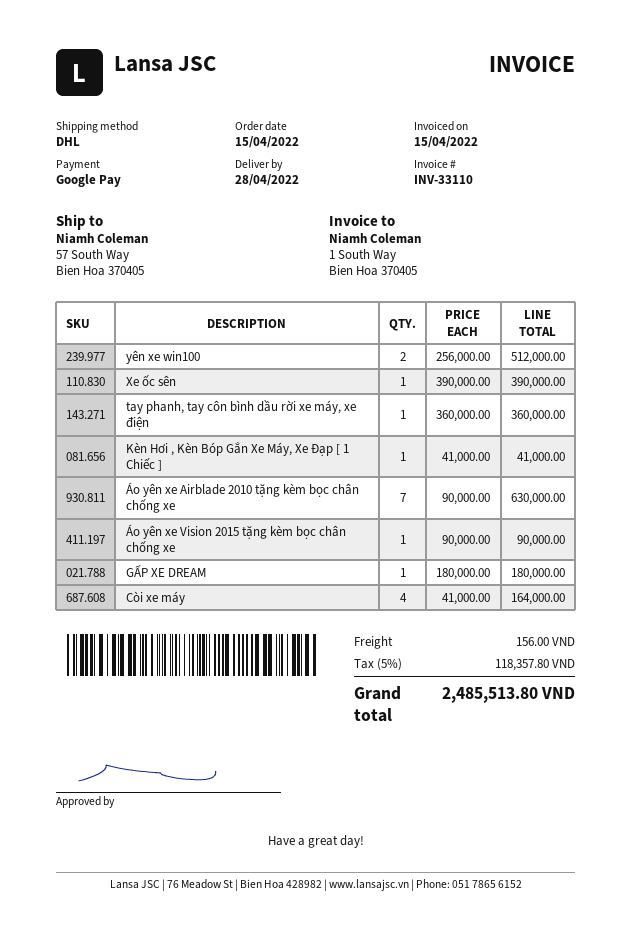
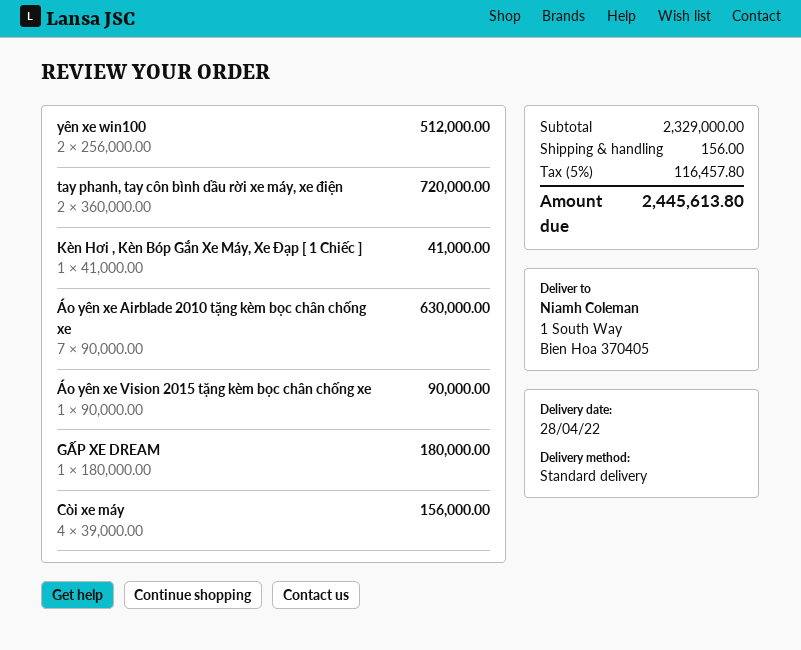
shipping method: DHL -> standard
ship to: 57 South Way, Bien Hoa 370405 -> 1 South Way, Bien Hoa 370405
Xe ốc sên: 1 x 390000.00 = 390000.00 -> none
tay phanh, tay côn bình dầu rời xe máy, xe điện: 1 x 360000.00 = 360000.00 -> 2 x 360000.00 = 720000.00
Còi xe máy: 4 x 41000.00 = 164000.00 -> 4 x 39000.00 = 156000.00
tax: 5% = 118357.80 -> 5% = 116457.80
total: 2485513.80 -> 2445613.80

